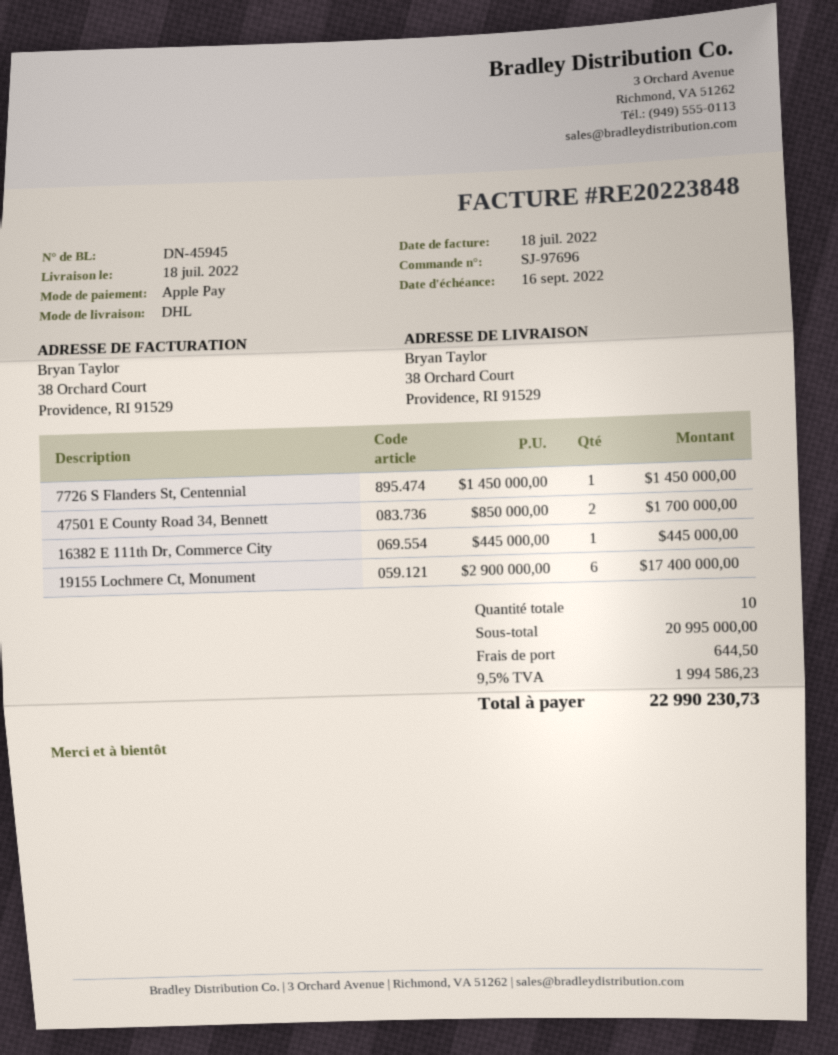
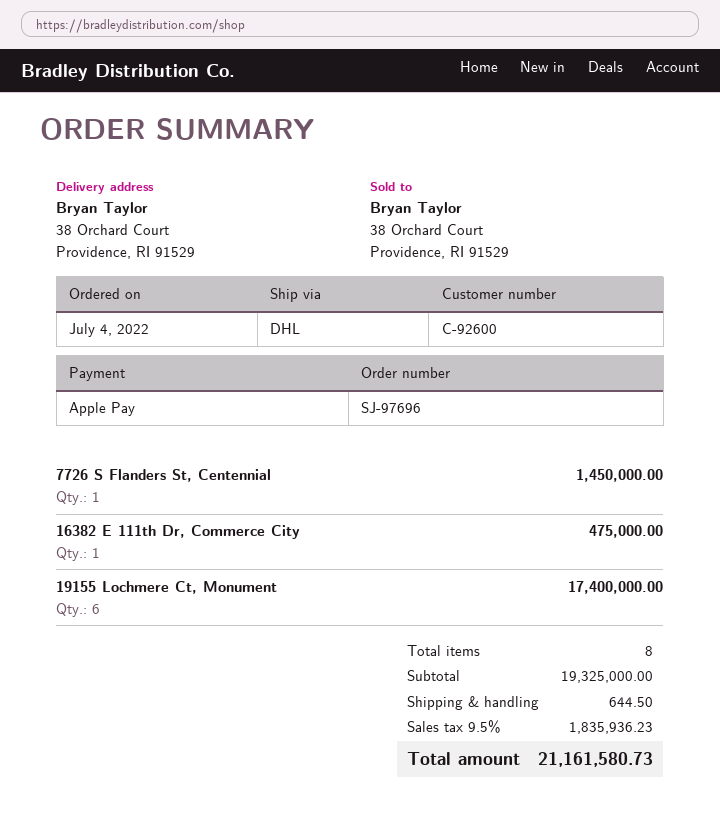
47501 E County Road 34, Bennett: 2 for 1700000.00 -> none
16382 E 111th Dr, Commerce City: 1 for 445000.00 -> 1 for 475000.00
total quantity: 10 -> 8
subtotal: 20995000.00 -> 19325000.00
tax: 9.5% = 1994586.23 -> 9.5% = 1835936.23
total: 22990230.73 -> 21161580.73

